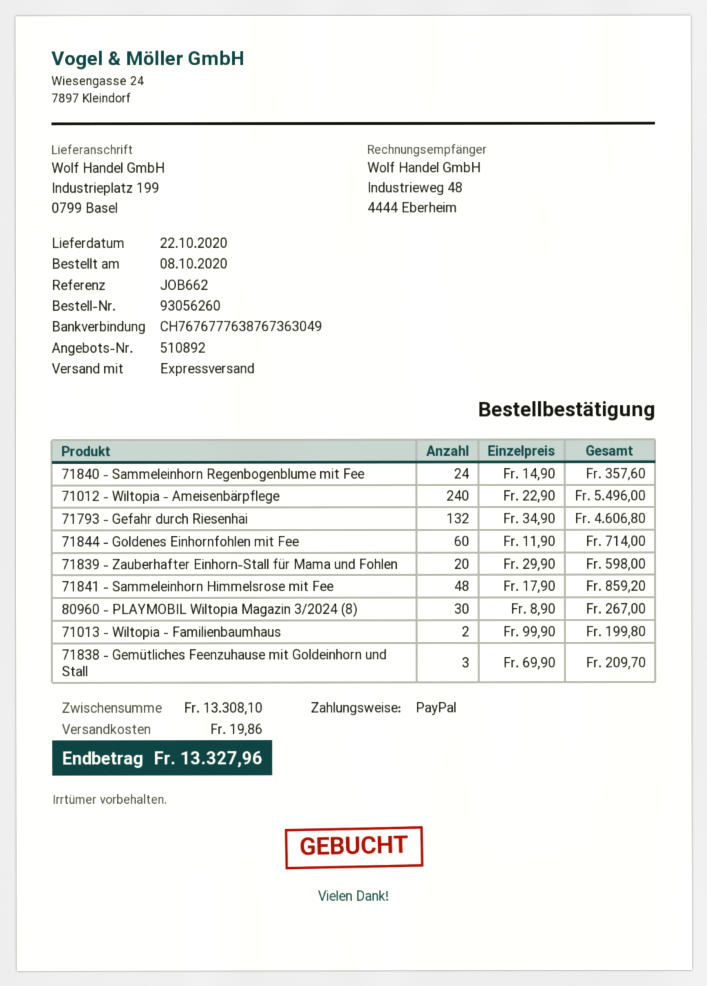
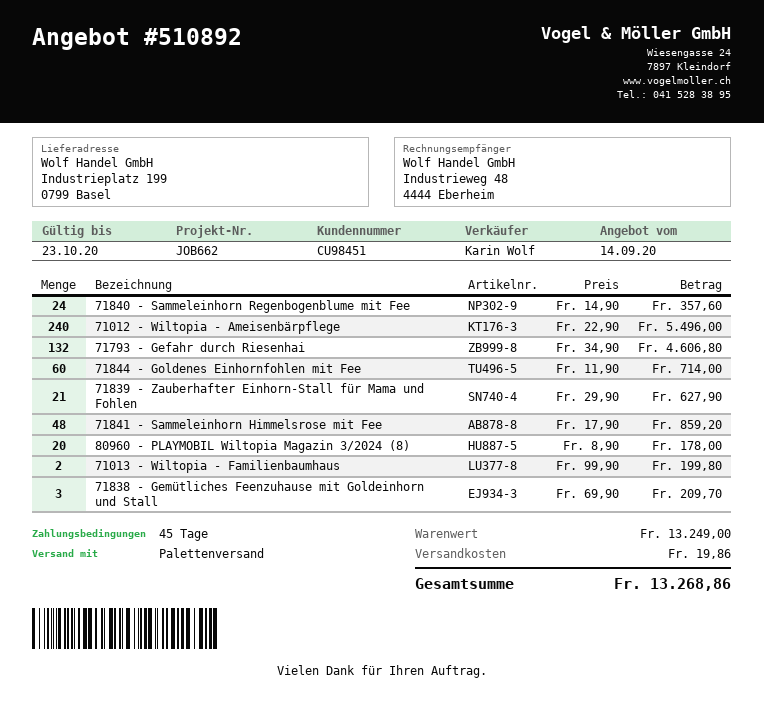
shipping method: express -> pallet freight
71839 - Zauberhafter Einhorn-Stall für Mama und Fohlen: 20 x 29.90 = 598.00 -> 21 x 29.90 = 627.90
80960 - PLAYMOBIL Wiltopia Magazin 3/2024 (8): 30 x 8.90 = 267.00 -> 20 x 8.90 = 178.00
subtotal: 13308.10 -> 13249.00
total: 13327.96 -> 13268.86

